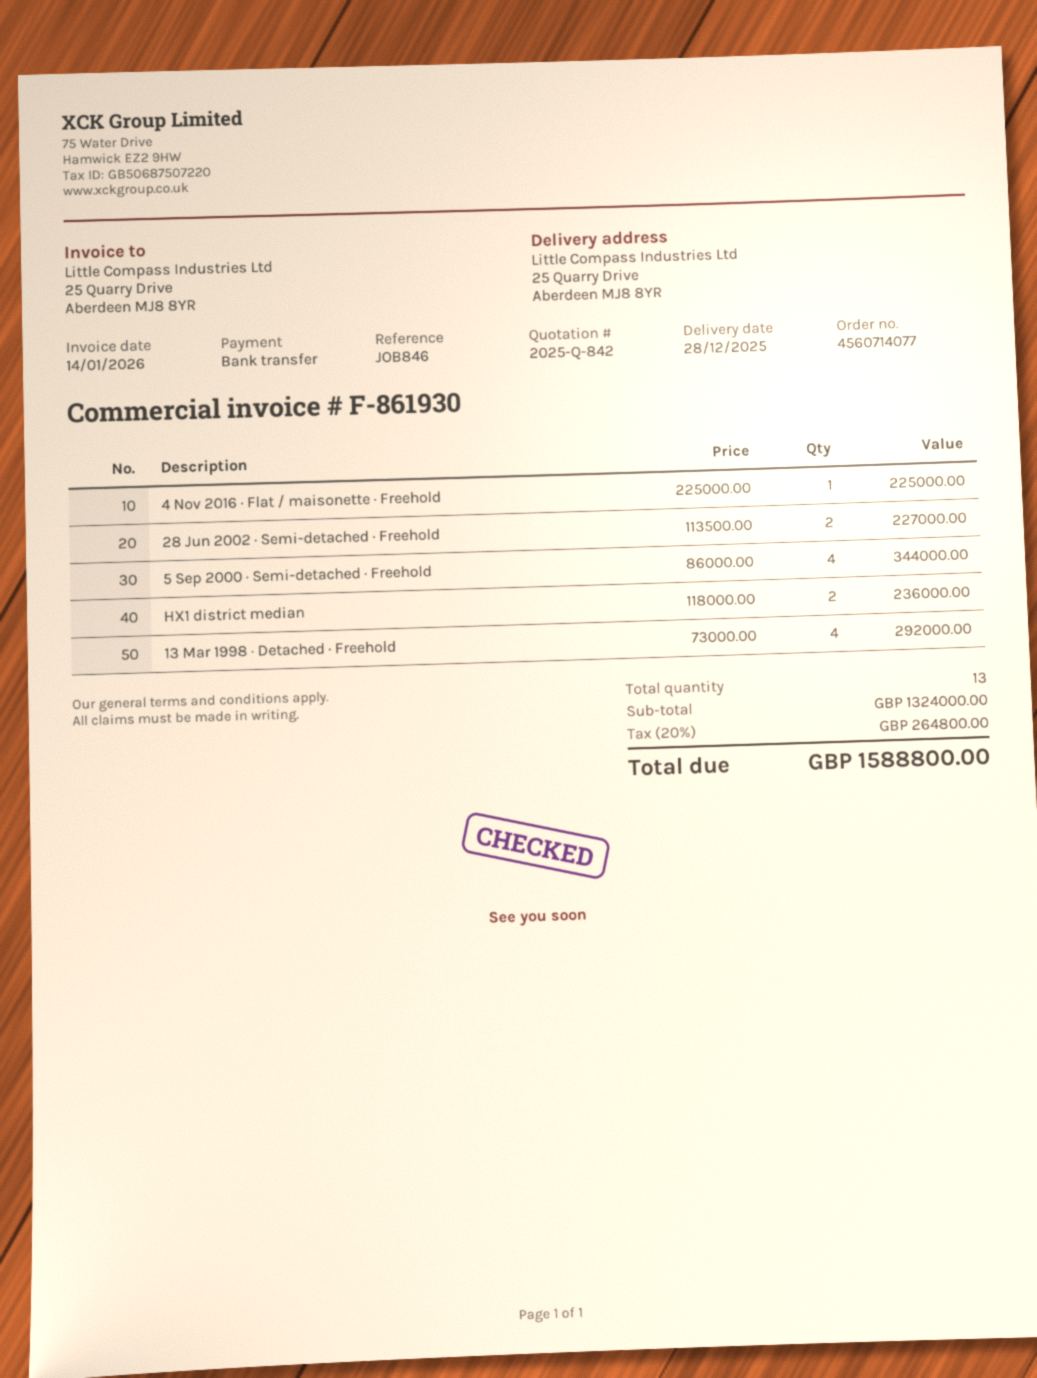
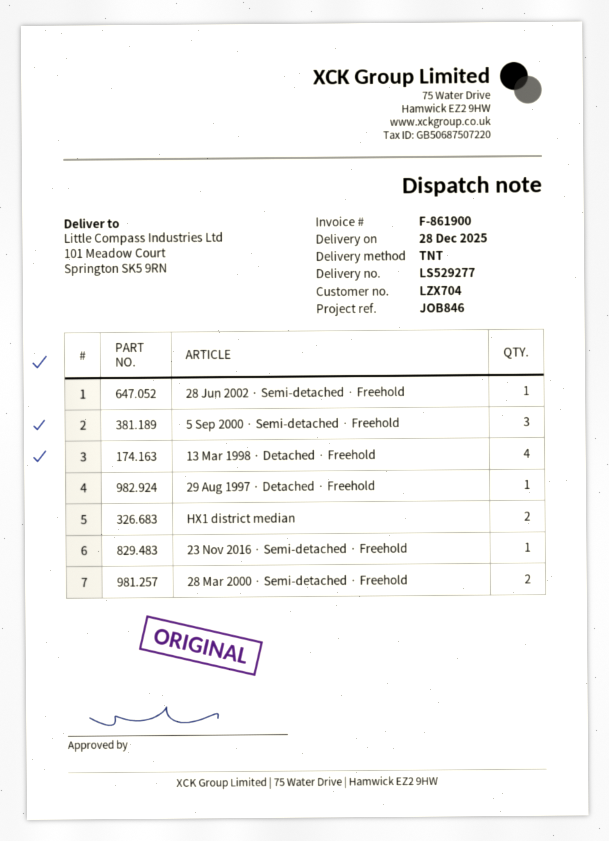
invoice number: F-861930 -> F-861900
ship to: 25 Quarry Drive, Aberdeen MJ8 8YR -> 101 Meadow Court, Springton SK5 9RN
4 Nov 2016 · Flat / maisonette · Freehold: 1 -> none
28 Jun 2002 · Semi-detached · Freehold: 2 -> 1
5 Sep 2000 · Semi-detached · Freehold: 4 -> 3
29 Aug 1997 · Detached · Freehold: none -> 1
23 Nov 2016 · Semi-detached · Freehold: none -> 1
28 Mar 2000 · Semi-detached · Freehold: none -> 2

